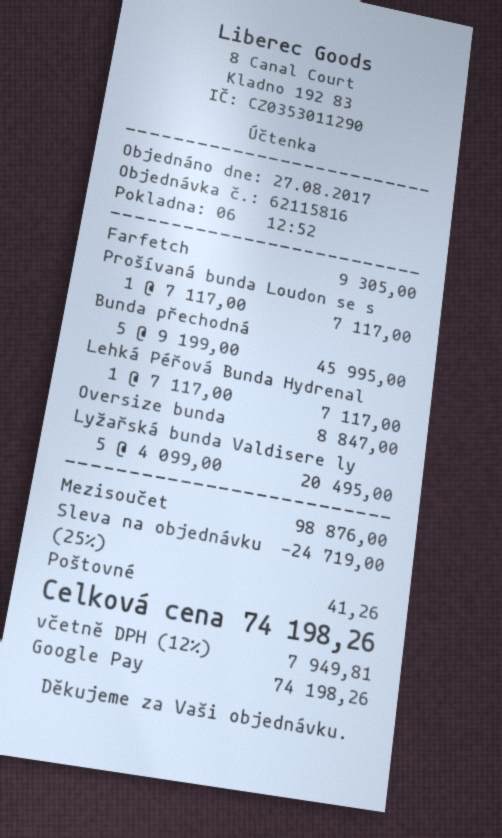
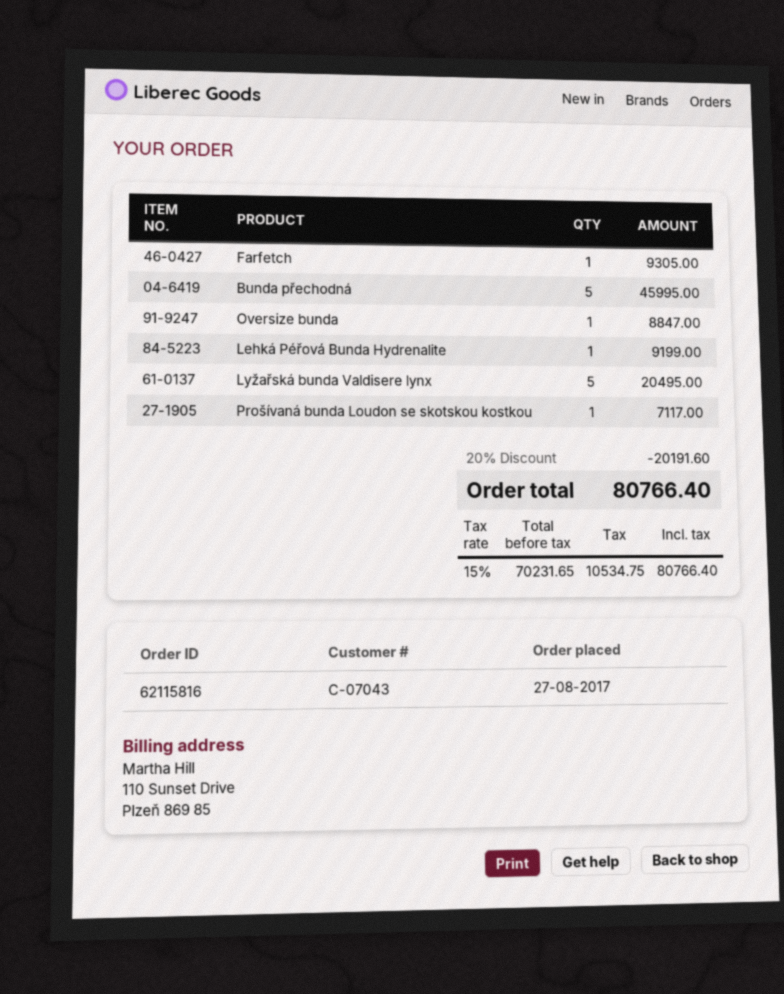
Lehká Péřová Bunda Hydrenal: 1 for 7117.00 -> 1 for 9199.00
discount: 25% = 24719.00 -> 20% = 20191.60
shipping: 41.26 -> none
tax: 12% = 7949.81 -> 15% = 10534.75
total: 74198.26 -> 80766.40

